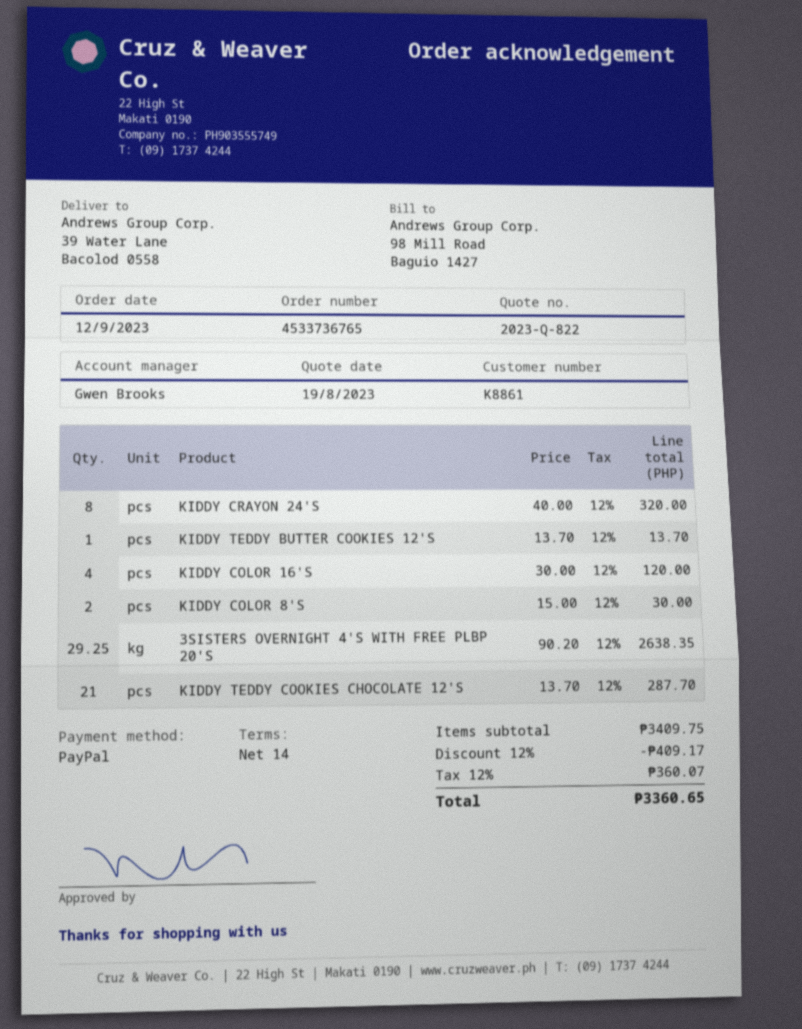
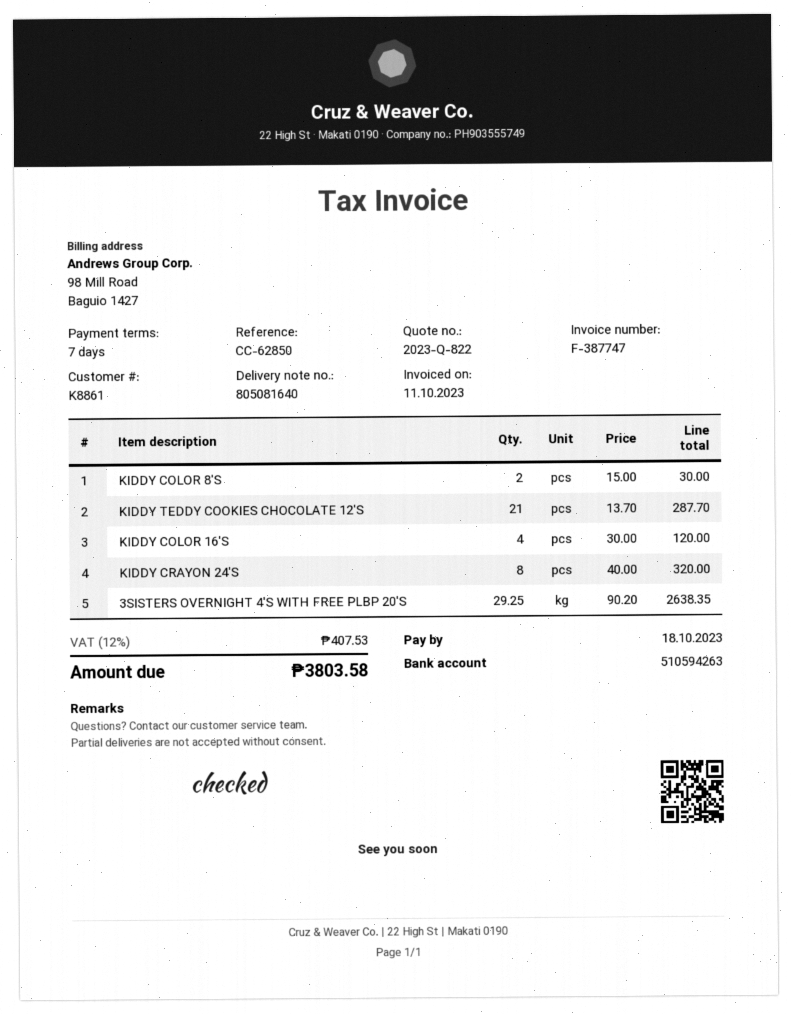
payment terms: 14 days -> 7 days
KIDDY TEDDY BUTTER COOKIES 12'S: 1 x 13.70 = 13.70 -> none
discount: 12% = 409.17 -> none
tax: 12% = 360.07 -> 12% = 407.53
total: 3360.65 -> 3803.58

